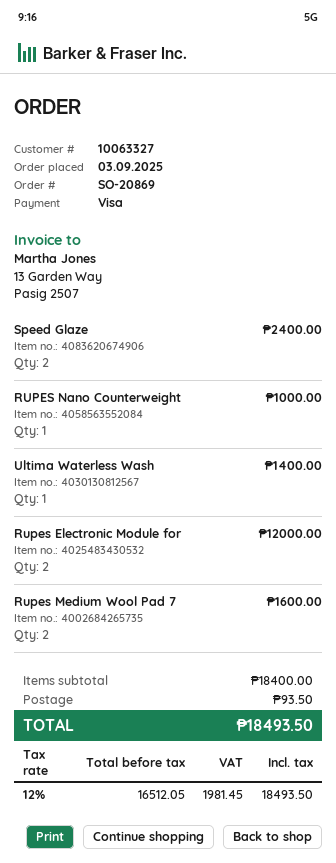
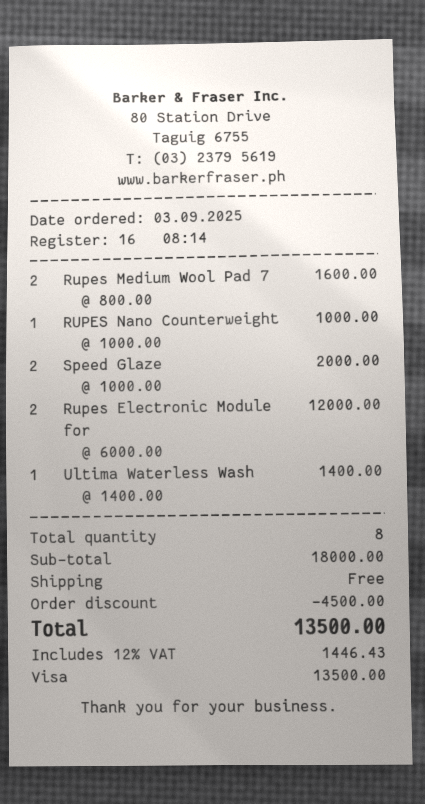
Speed Glaze: 2 for 2400.00 -> 2 for 2000.00
subtotal: 18400.00 -> 18000.00
discount: none -> 4500.00
shipping: 93.50 -> 0.00
tax: 12% = 1981.45 -> 12% = 1446.43
total: 18493.50 -> 13500.00

